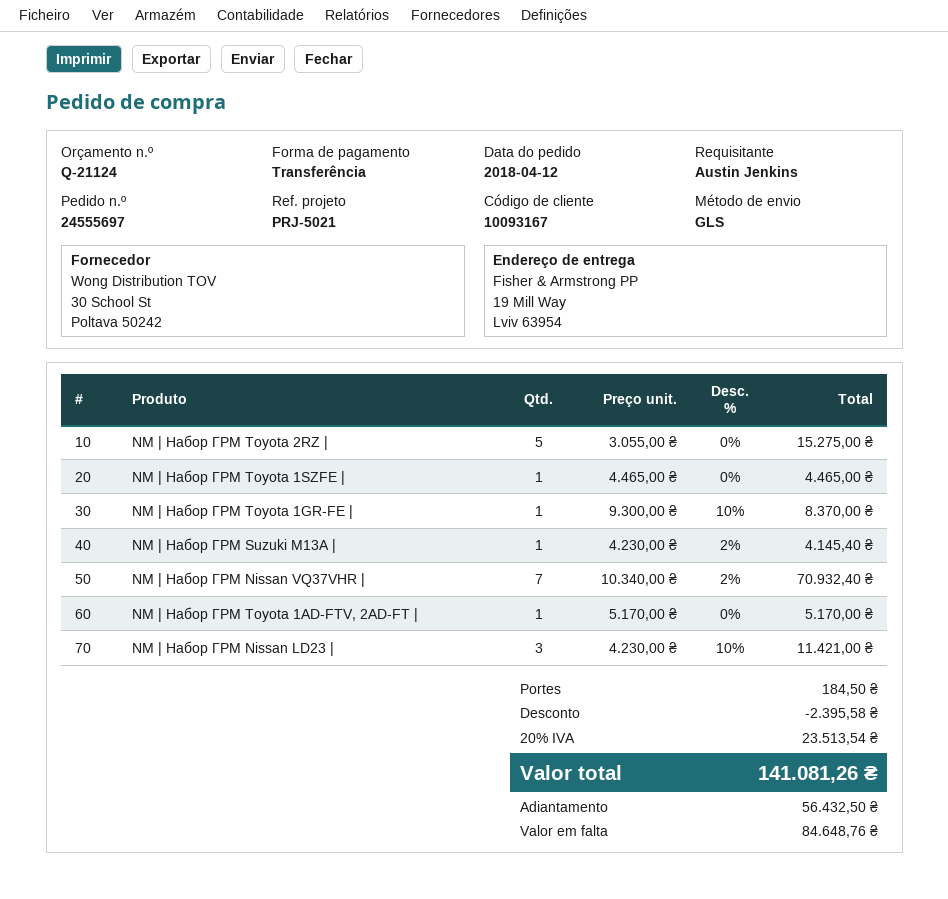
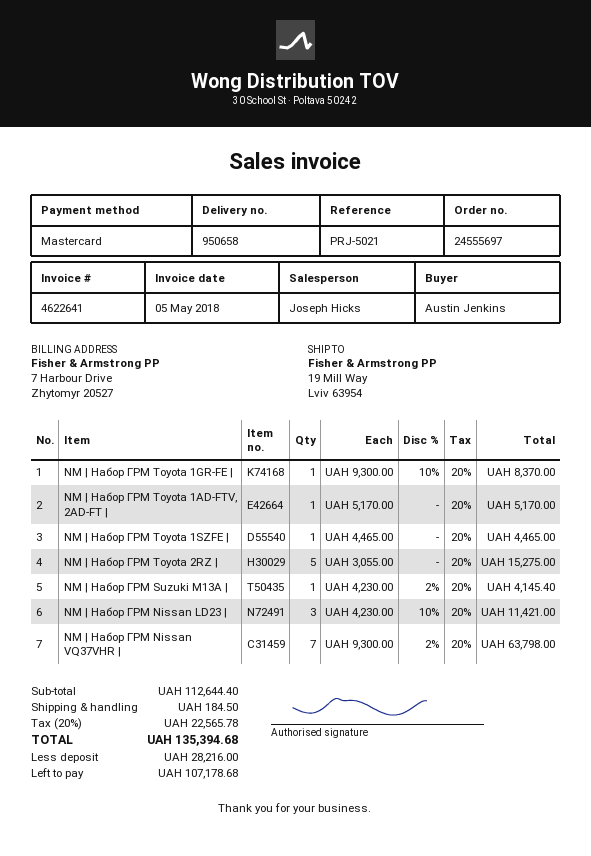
payment method: bank transfer -> Mastercard
NM | Набор ГРМ Nissan VQ37VHR |: 7 x 10340.00 - 2% = 70932.40 -> 7 x 9300.00 - 2% = 63798.00
discount: 2395.58 -> none
tax: 20% = 23513.54 -> 20% = 22565.78
total: 141081.26 -> 135394.68
deposit: 56432.50 -> 28216.00
balance: 84648.76 -> 107178.68

